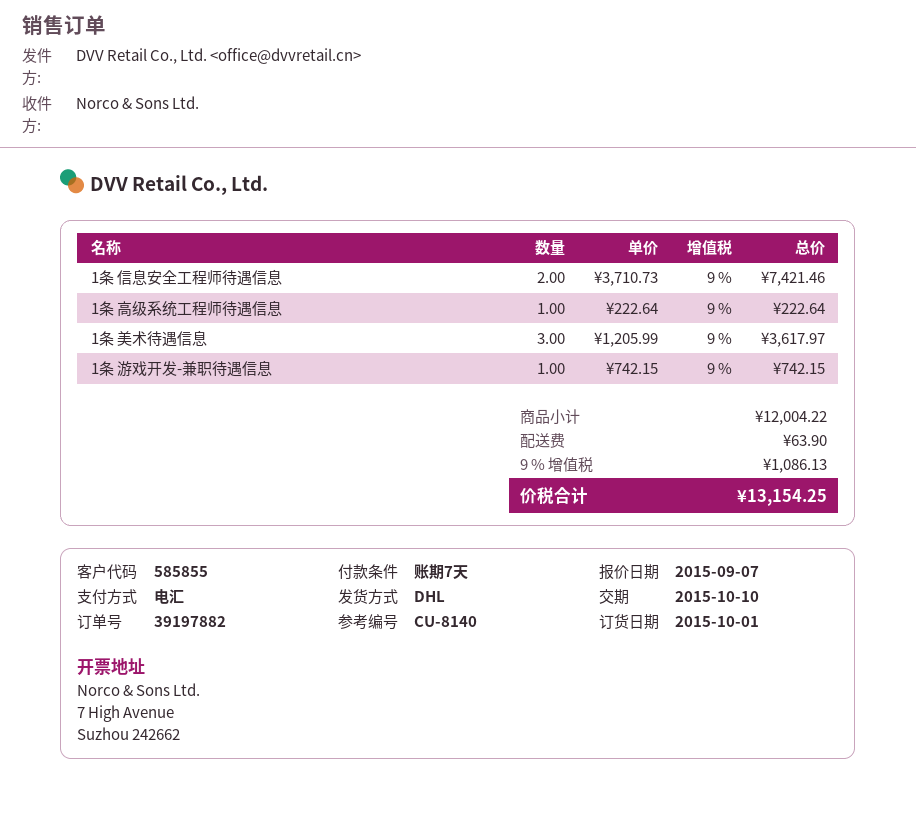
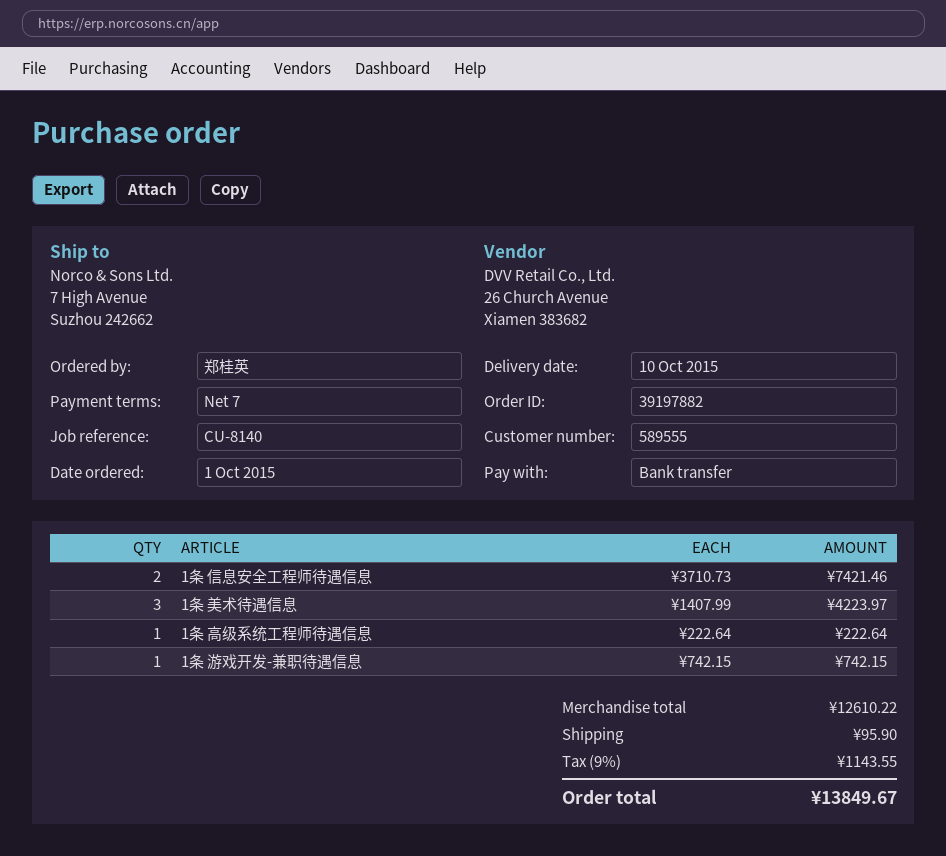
customer number: 585855 -> 589555
1条 美术待遇信息: 3 x 1205.99 = 3617.97 -> 3 x 1407.99 = 4223.97
subtotal: 12004.22 -> 12610.22
shipping: 63.90 -> 95.90
tax: 9% = 1086.13 -> 9% = 1143.55
total: 13154.25 -> 13849.67

